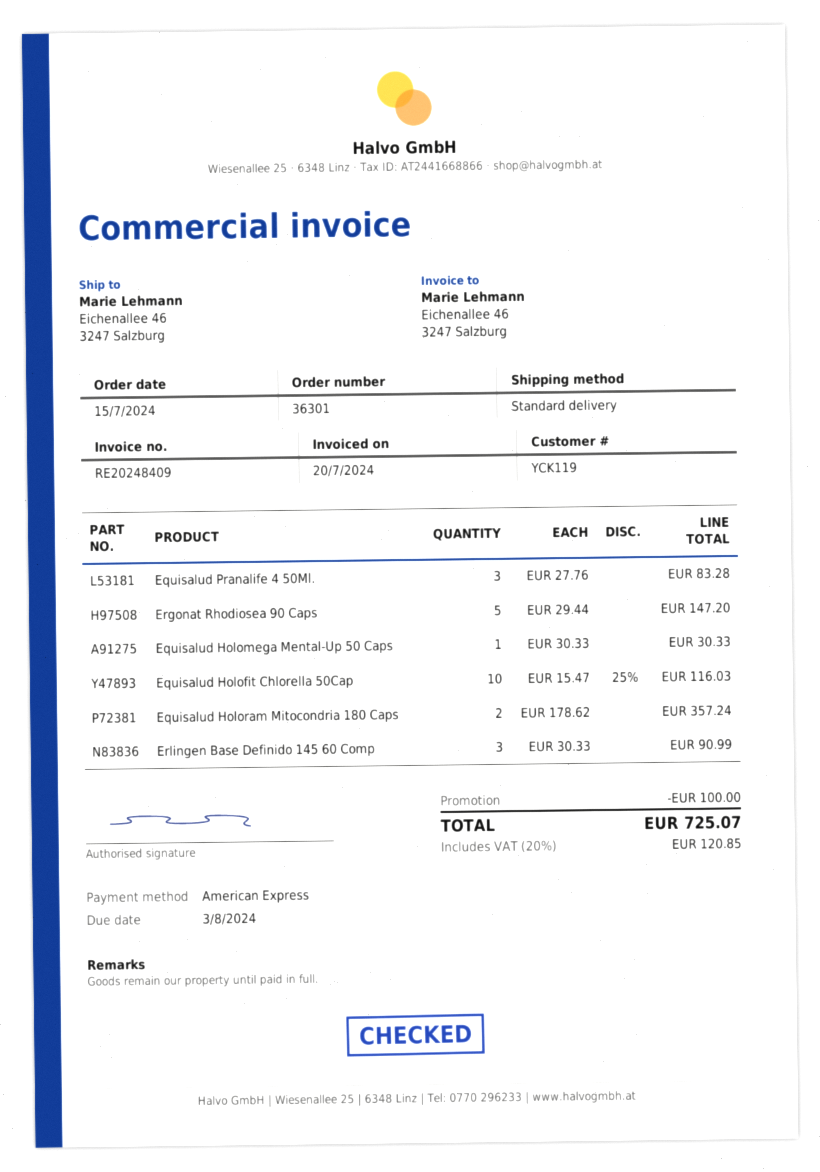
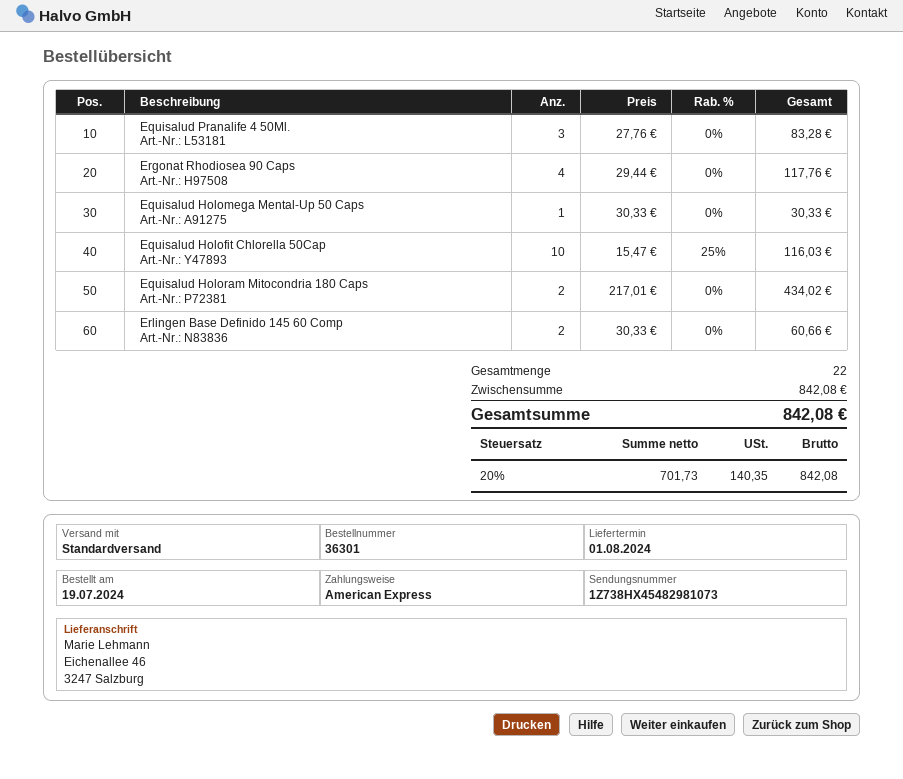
order date: 2024-07-15 -> 2024-07-19
Ergonat Rhodiosea 90 Caps: 5 x 29.44 = 147.20 -> 4 x 29.44 = 117.76
Equisalud Holoram Mitocondria 180 Caps: 2 x 178.62 = 357.24 -> 2 x 217.01 = 434.02
Erlingen Base Definido 145 60 Comp: 3 x 30.33 = 90.99 -> 2 x 30.33 = 60.66
discount: 100.00 -> none
tax: 20% = 120.85 -> 20% = 140.35
total: 725.07 -> 842.08

